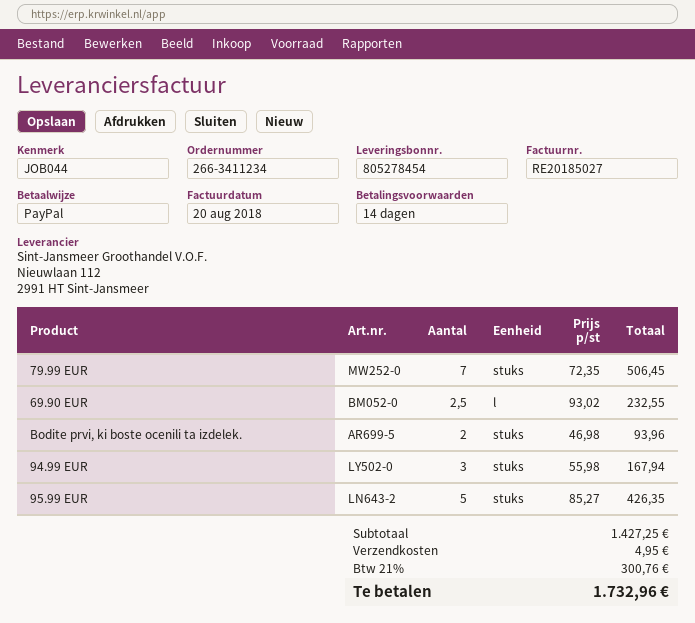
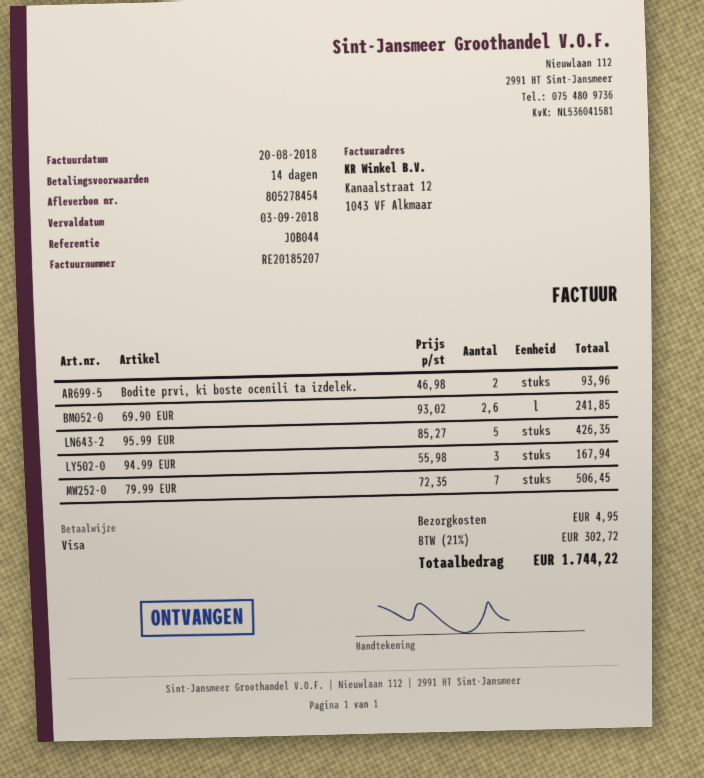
invoice number: RE20185027 -> RE20185207
payment method: PayPal -> Visa
69.90 EUR: 2.5 x 93.02 = 232.55 -> 2.6 x 93.02 = 241.85
tax: 21% = 300.76 -> 21% = 302.72
total: 1732.96 -> 1744.22

